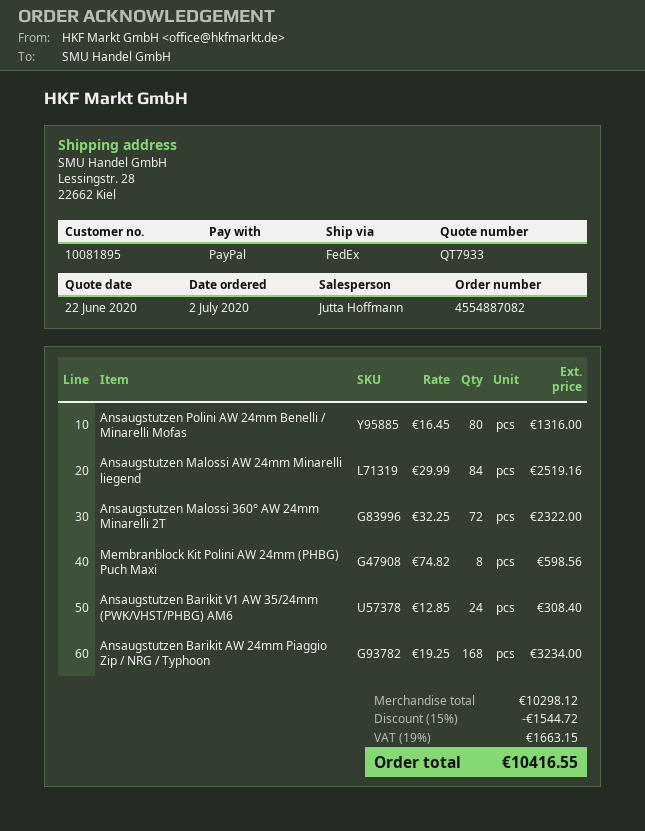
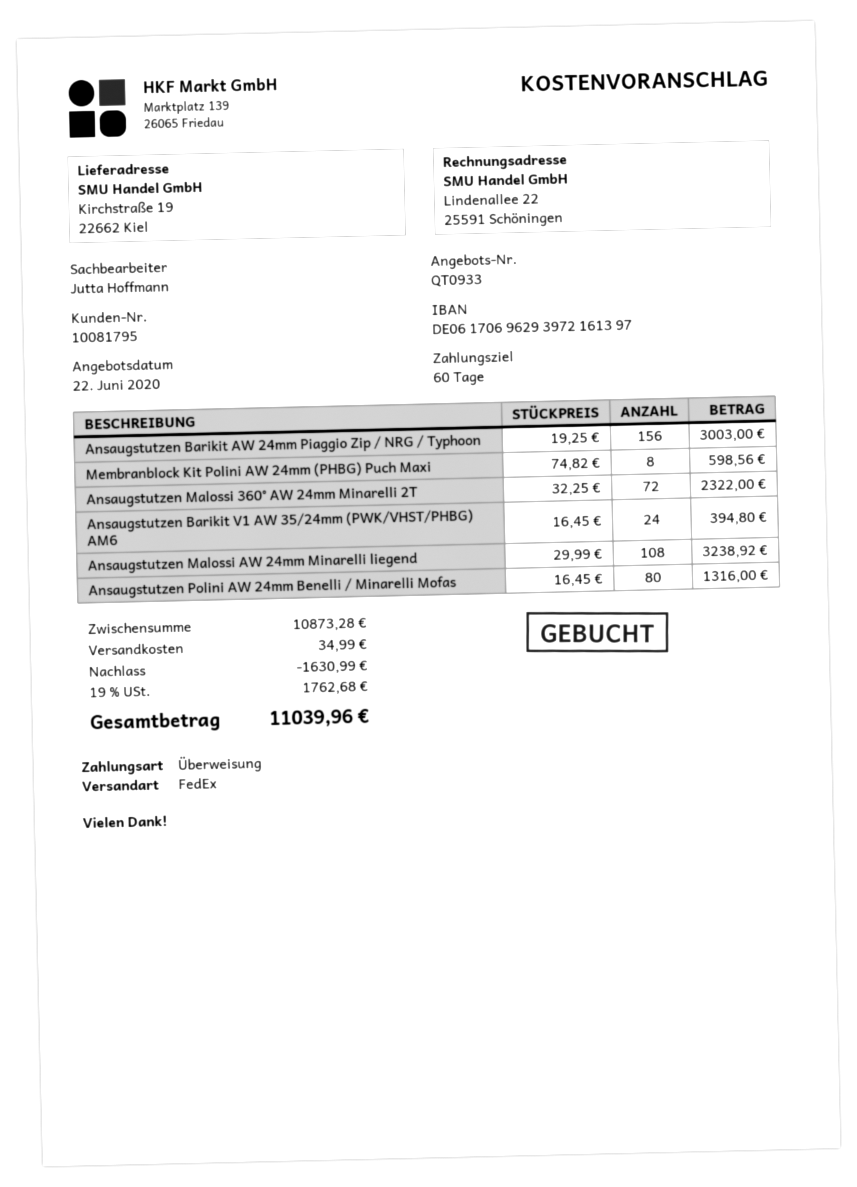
quote number: QT7933 -> QT0933
customer number: 10081895 -> 10081795
payment method: PayPal -> bank transfer
ship to: Lessingstr. 28, 22662 Kiel -> Kirchstraße 19, 22662 Kiel
Ansaugstutzen Malossi AW 24mm Minarelli liegend: 84 x 29.99 = 2519.16 -> 108 x 29.99 = 3238.92
Ansaugstutzen Barikit V1 AW 35/24mm (PWK/VHST/PHBG) AM6: 24 x 12.85 = 308.40 -> 24 x 16.45 = 394.80
Ansaugstutzen Barikit AW 24mm Piaggio Zip / NRG / Typhoon: 168 x 19.25 = 3234.00 -> 156 x 19.25 = 3003.00
subtotal: 10298.12 -> 10873.28
discount: 1544.72 -> 1630.99
shipping: none -> 34.99
tax: 19% = 1663.15 -> 19% = 1762.68
total: 10416.55 -> 11039.96

